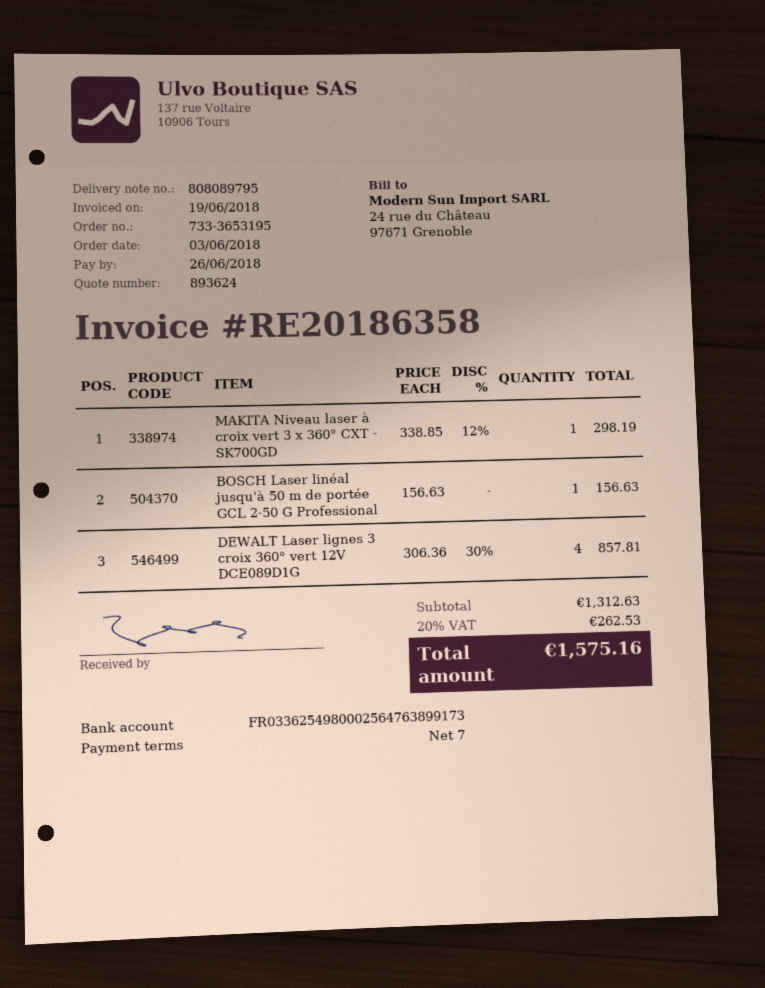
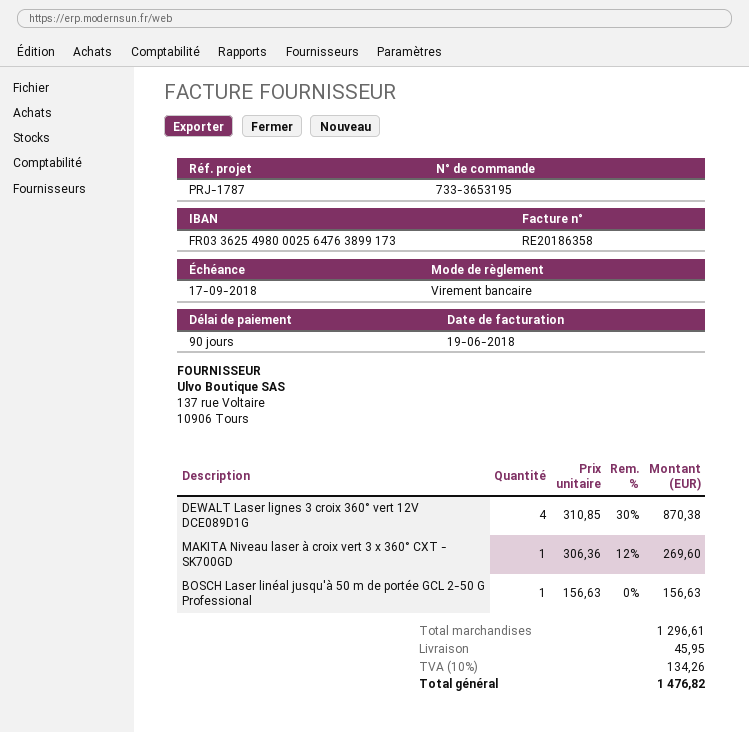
payment terms: 7 days -> 90 days
due date: 2018-06-26 -> 2018-09-17
MAKITA Niveau laser à croix vert 3 x 360° CXT - SK700GD: 1 x 338.85 - 12% = 298.19 -> 1 x 306.36 - 12% = 269.60
DEWALT Laser lignes 3 croix 360° vert 12V DCE089D1G: 4 x 306.36 - 30% = 857.81 -> 4 x 310.85 - 30% = 870.38
subtotal: 1312.63 -> 1296.61
shipping: none -> 45.95
tax: 20% = 262.53 -> 10% = 134.26
total: 1575.16 -> 1476.82

